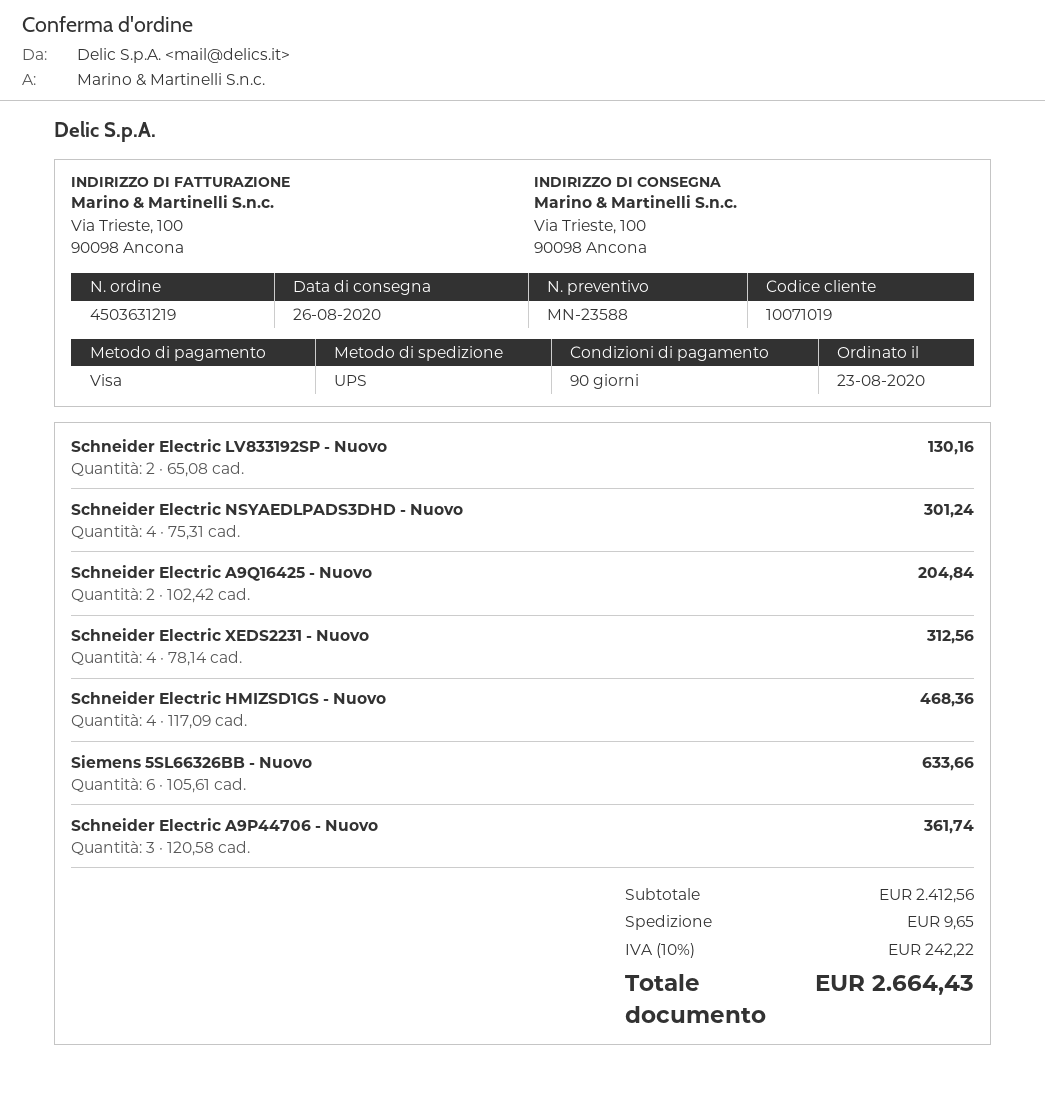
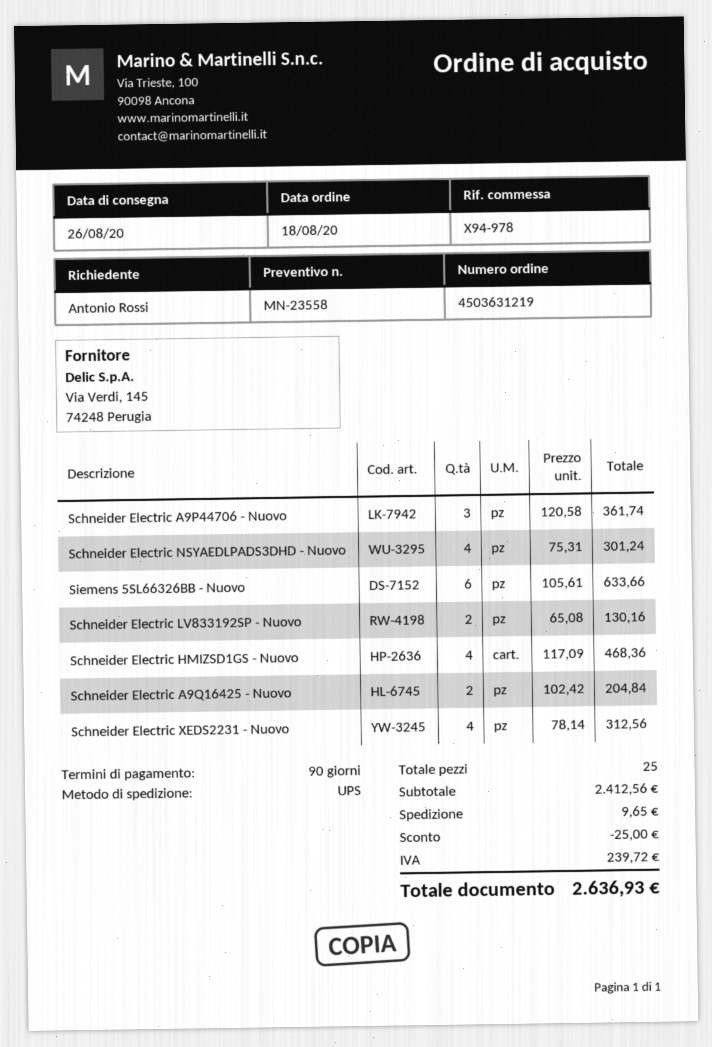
quote number: MN-23588 -> MN-23558
order date: 2020-08-23 -> 2020-08-18
discount: none -> 25.00
tax: 242.22 -> 239.72
total: 2664.43 -> 2636.93

